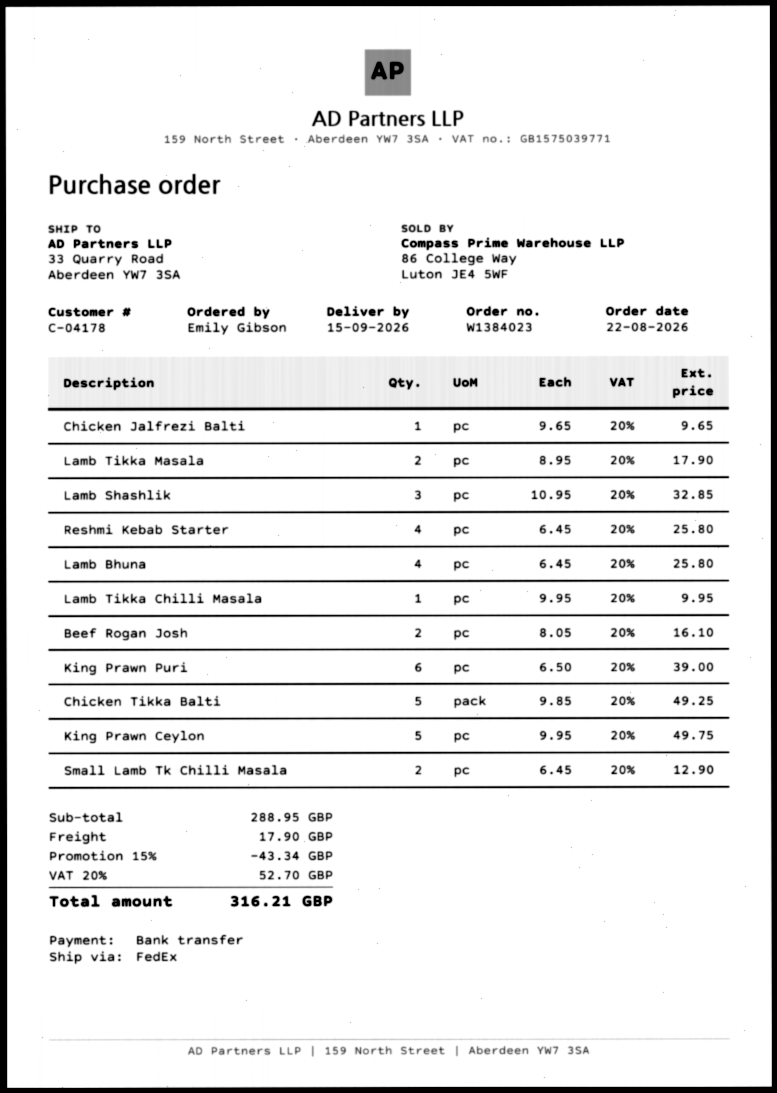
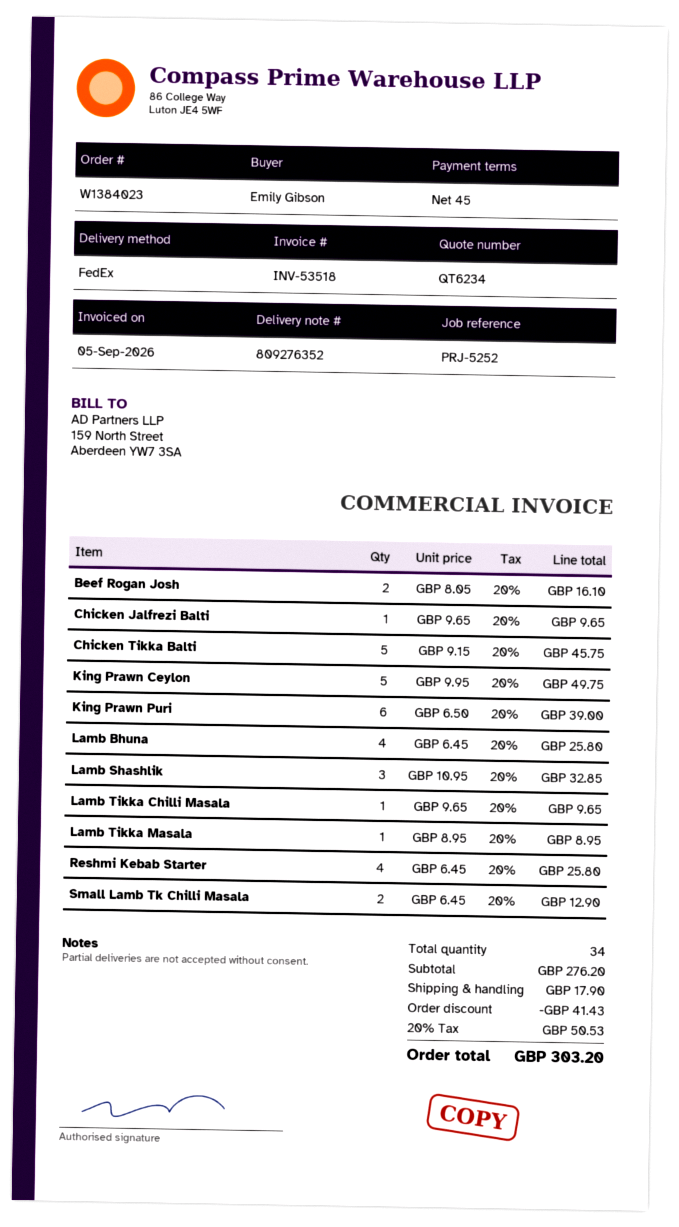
Lamb Tikka Masala: 2 x 8.95 = 17.90 -> 1 x 8.95 = 8.95
Lamb Tikka Chilli Masala: 1 x 9.95 = 9.95 -> 1 x 9.65 = 9.65
Chicken Tikka Balti: 5 x 9.85 = 49.25 -> 5 x 9.15 = 45.75
subtotal: 288.95 -> 276.20
discount: 43.34 -> 41.43
tax: 20% = 52.70 -> 20% = 50.53
total: 316.21 -> 303.20

